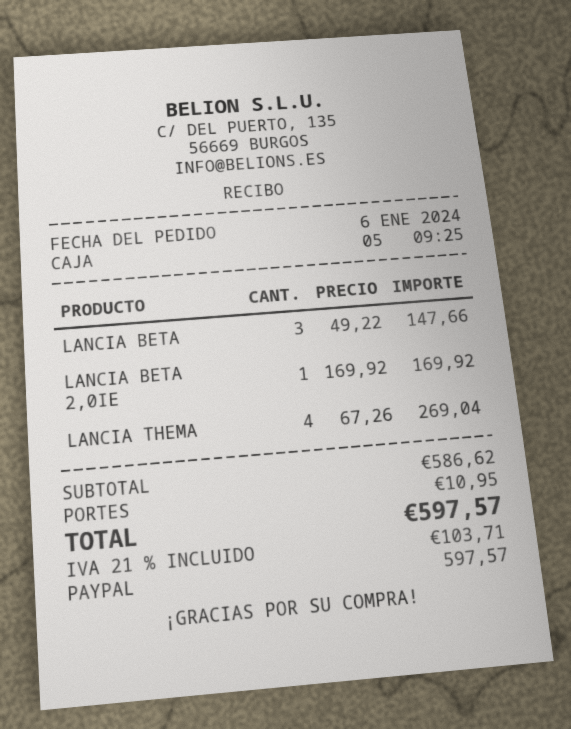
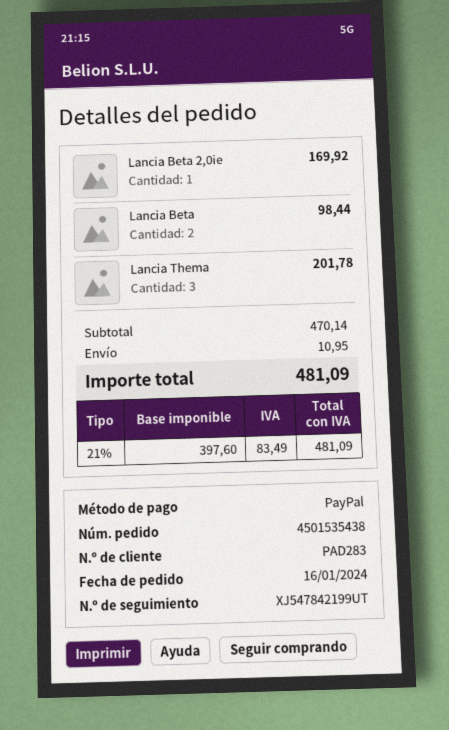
order date: 2024-01-06 -> 2024-01-16
LANCIA BETA: 3 for 147.66 -> 2 for 98.44
LANCIA THEMA: 4 for 269.04 -> 3 for 201.78
subtotal: 586.62 -> 470.14
tax: 21% = 103.71 -> 21% = 83.49
total: 597.57 -> 481.09

